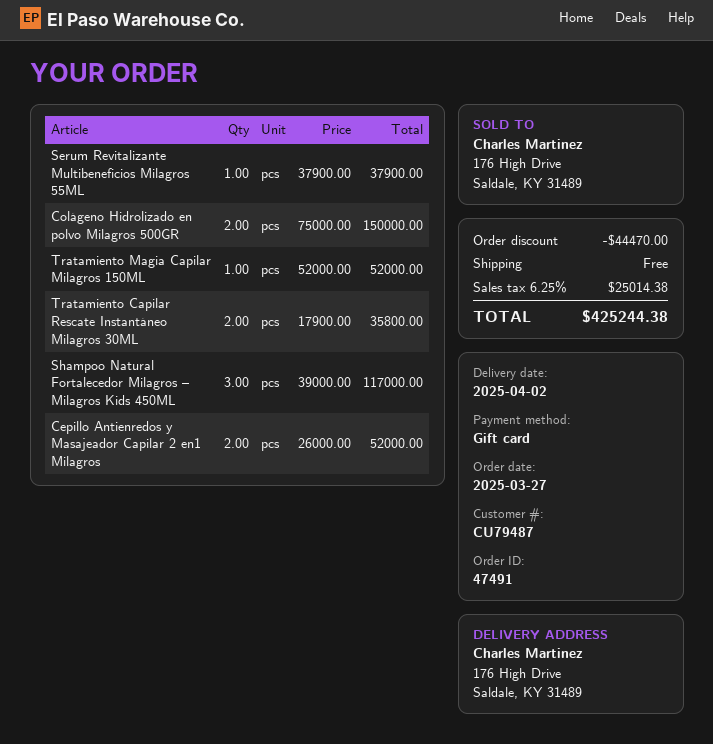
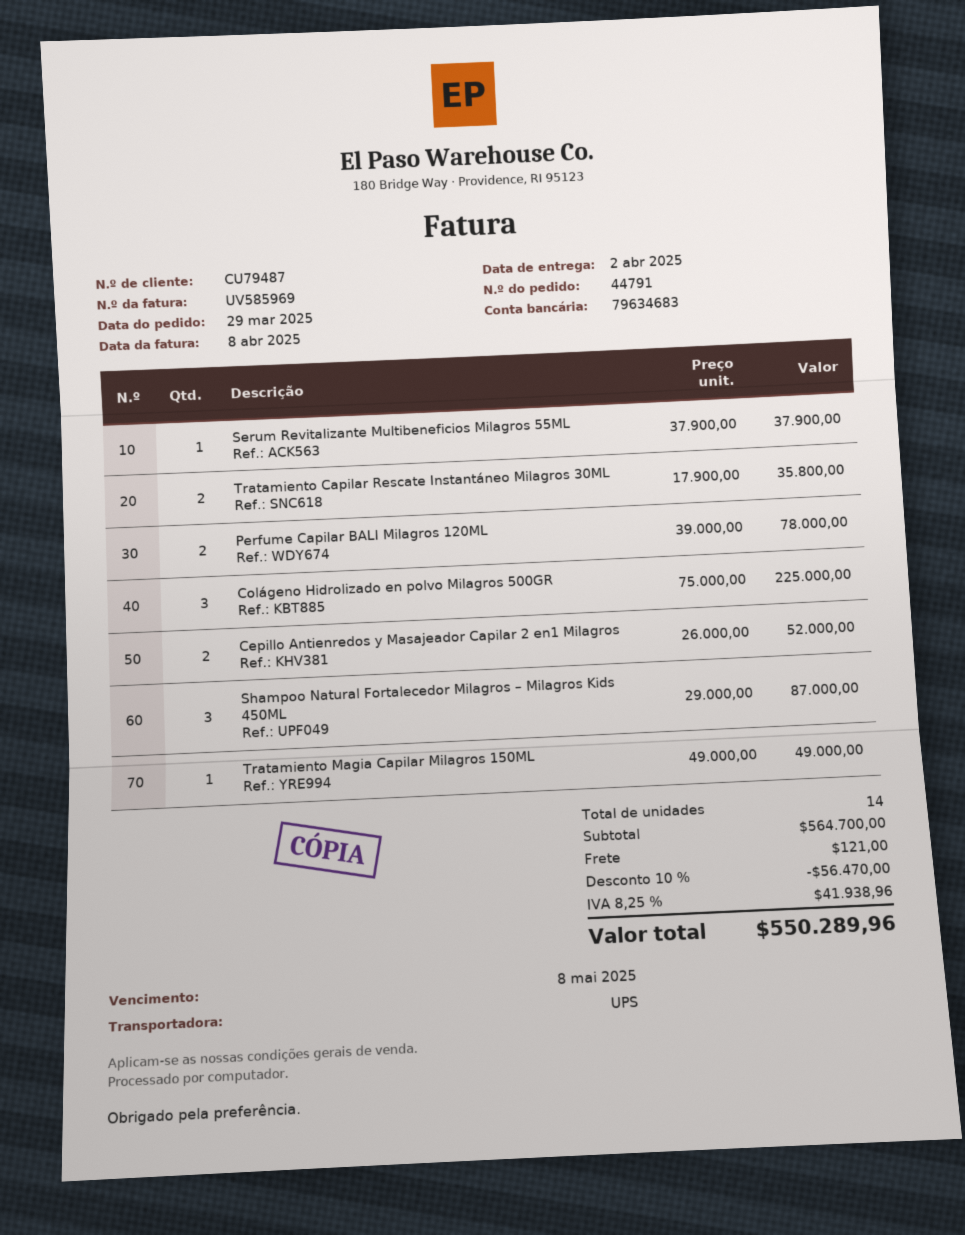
order number: 47491 -> 44791
order date: 2025-03-27 -> 2025-03-29
Colágeno Hidrolizado en polvo Milagros 500GR: 2 x 75000.00 = 150000.00 -> 3 x 75000.00 = 225000.00
Tratamiento Magia Capilar Milagros 150ML: 1 x 52000.00 = 52000.00 -> 1 x 49000.00 = 49000.00
Shampoo Natural Fortalecedor Milagros – Milagros Kids 450ML: 3 x 39000.00 = 117000.00 -> 3 x 29000.00 = 87000.00
Perfume Capilar BALI Milagros 120ML: none -> 2 x 39000.00 = 78000.00
discount: 44470.00 -> 56470.00
shipping: 0.00 -> 121.00
tax: 6.25% = 25014.38 -> 8.25% = 41938.96
total: 425244.38 -> 550289.96

